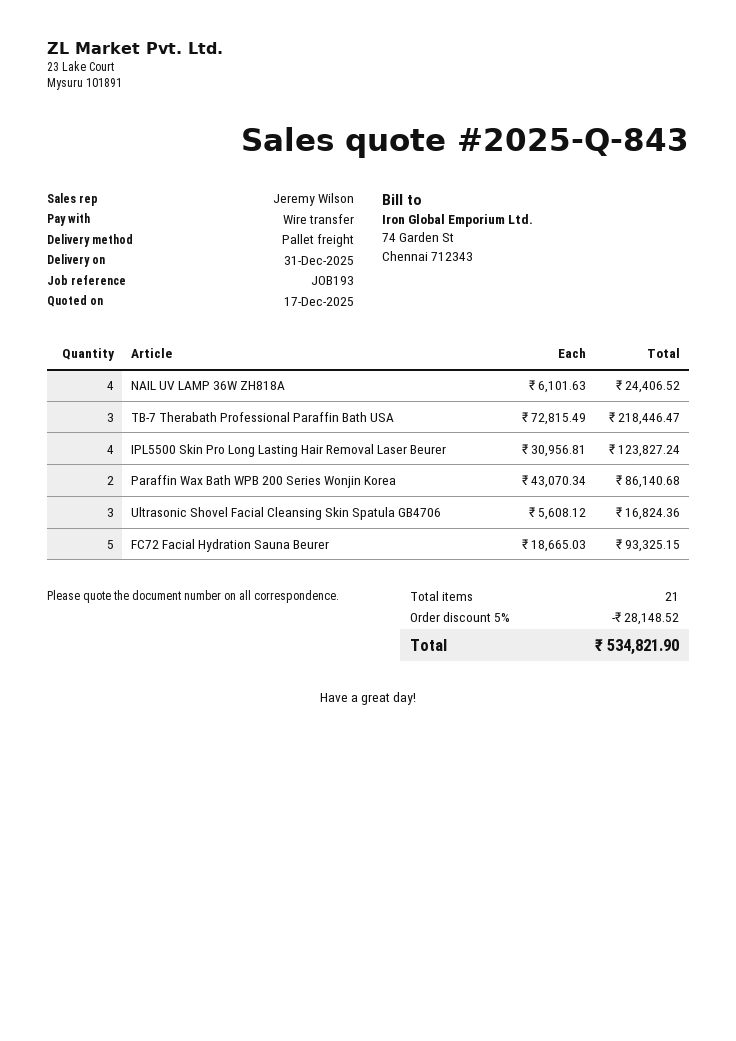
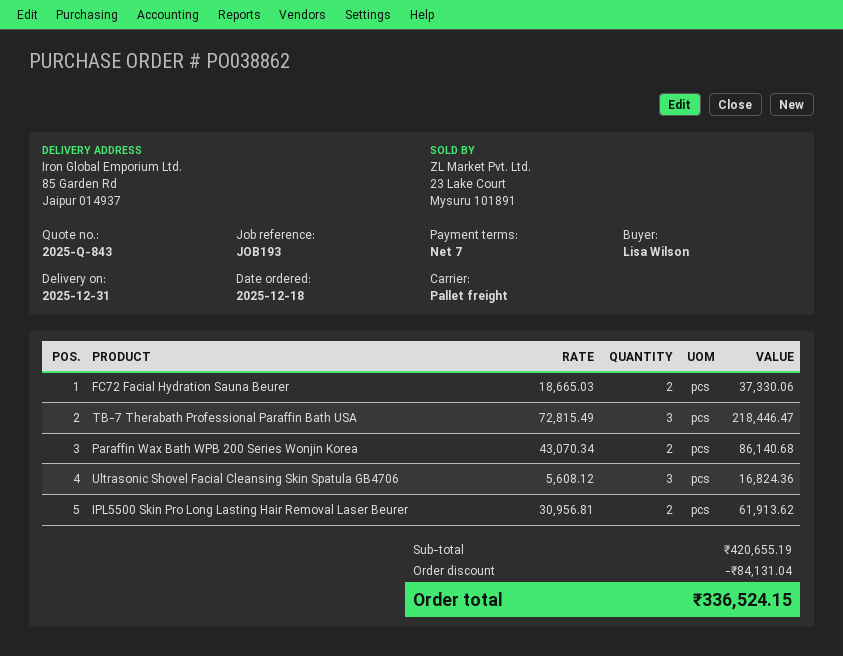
NAIL UV LAMP 36W ZH818A: 4 x 6101.63 = 24406.52 -> none
IPL5500 Skin Pro Long Lasting Hair Removal Laser Beurer: 4 x 30956.81 = 123827.24 -> 2 x 30956.81 = 61913.62
FC72 Facial Hydration Sauna Beurer: 5 x 18665.03 = 93325.15 -> 2 x 18665.03 = 37330.06
discount: 28148.52 -> 84131.04
total: 534821.90 -> 336524.15

